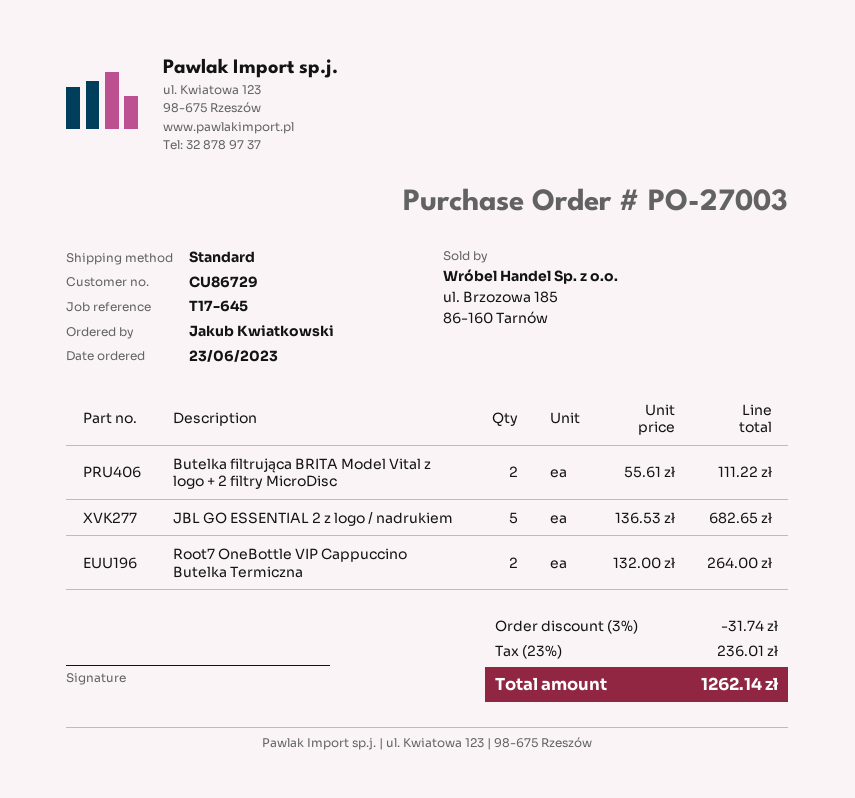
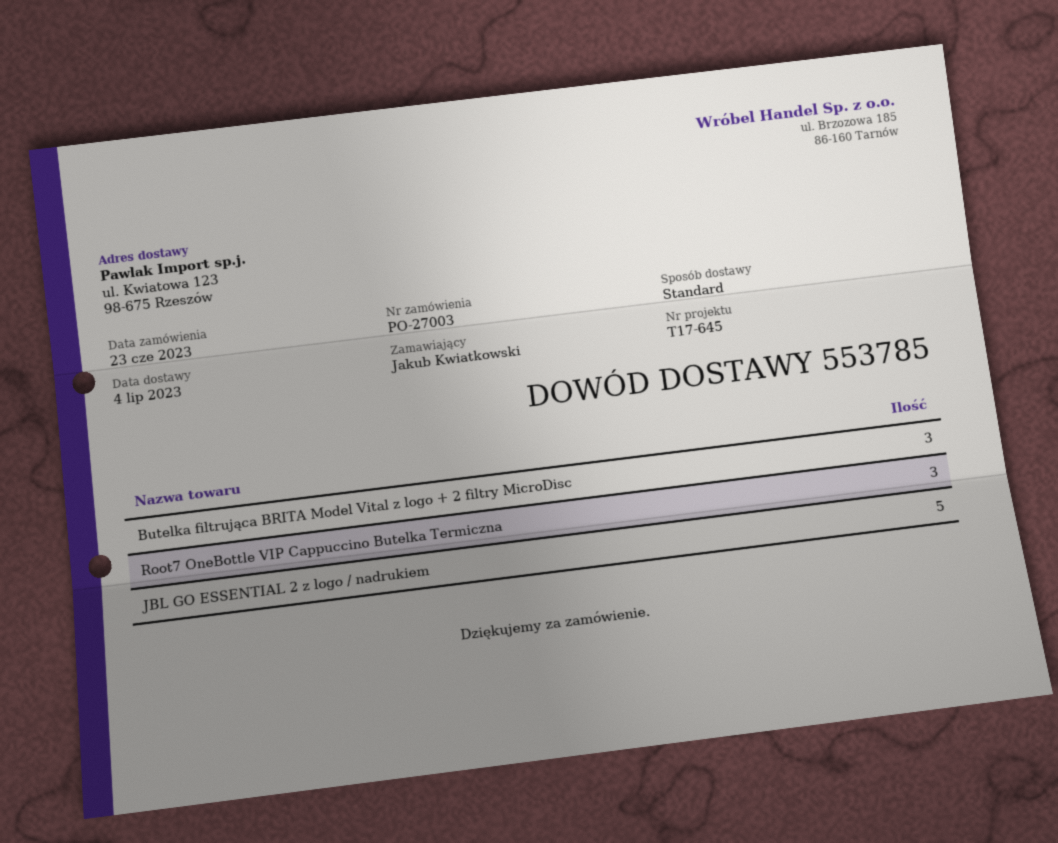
Butelka filtrująca BRITA Model Vital z logo + 2 filtry MicroDisc: 2 -> 3
Root7 OneBottle VIP Cappuccino Butelka Termiczna: 2 -> 3

